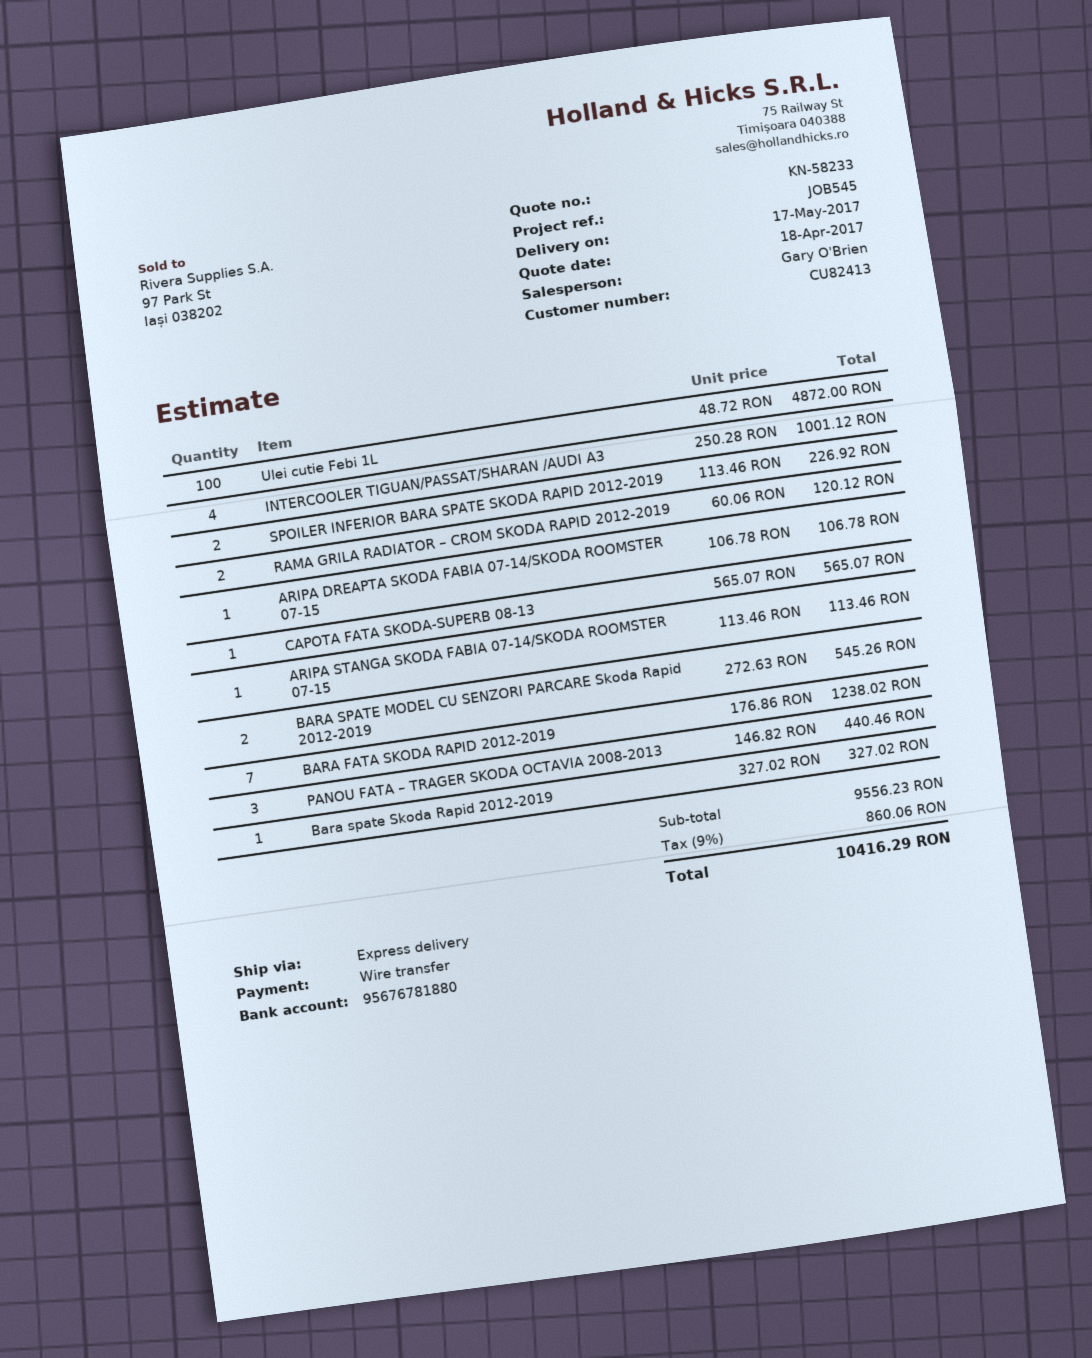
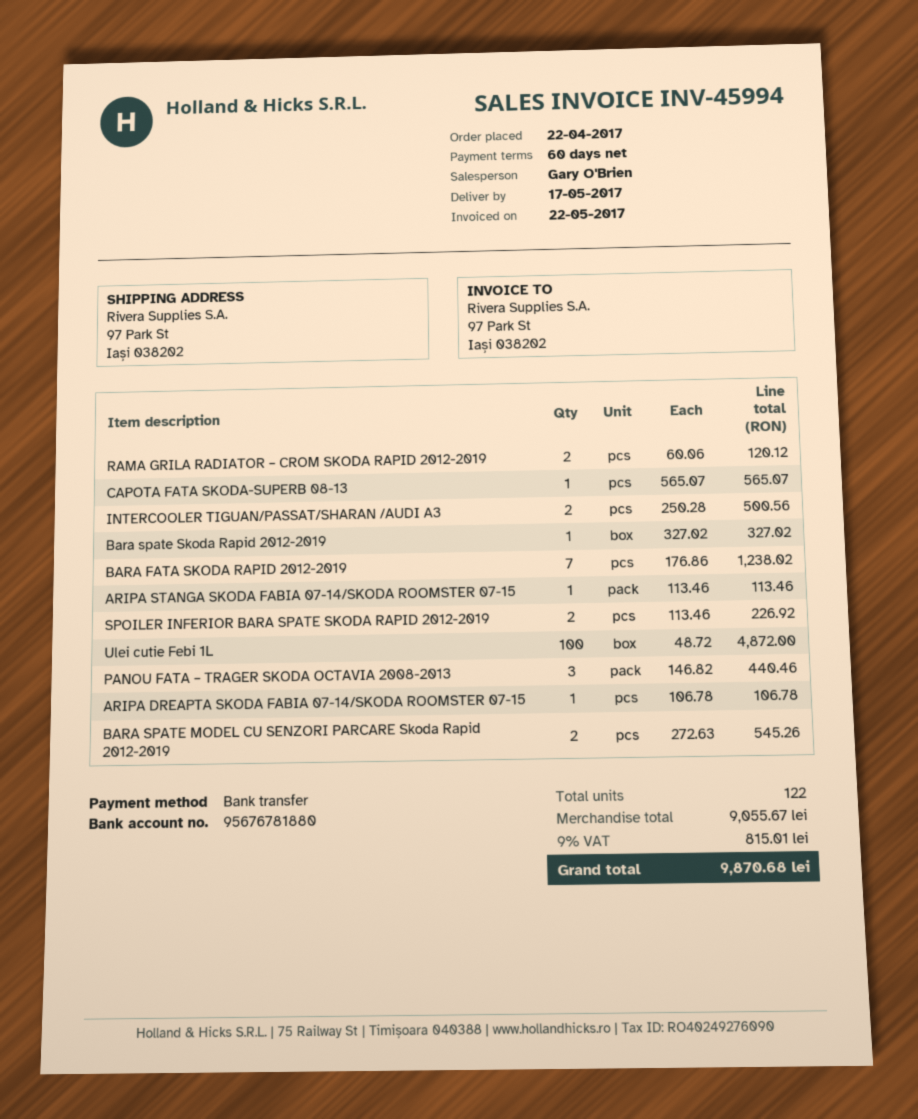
INTERCOOLER TIGUAN/PASSAT/SHARAN /AUDI A3: 4 x 250.28 = 1001.12 -> 2 x 250.28 = 500.56
subtotal: 9556.23 -> 9055.67
tax: 9% = 860.06 -> 9% = 815.01
total: 10416.29 -> 9870.68

